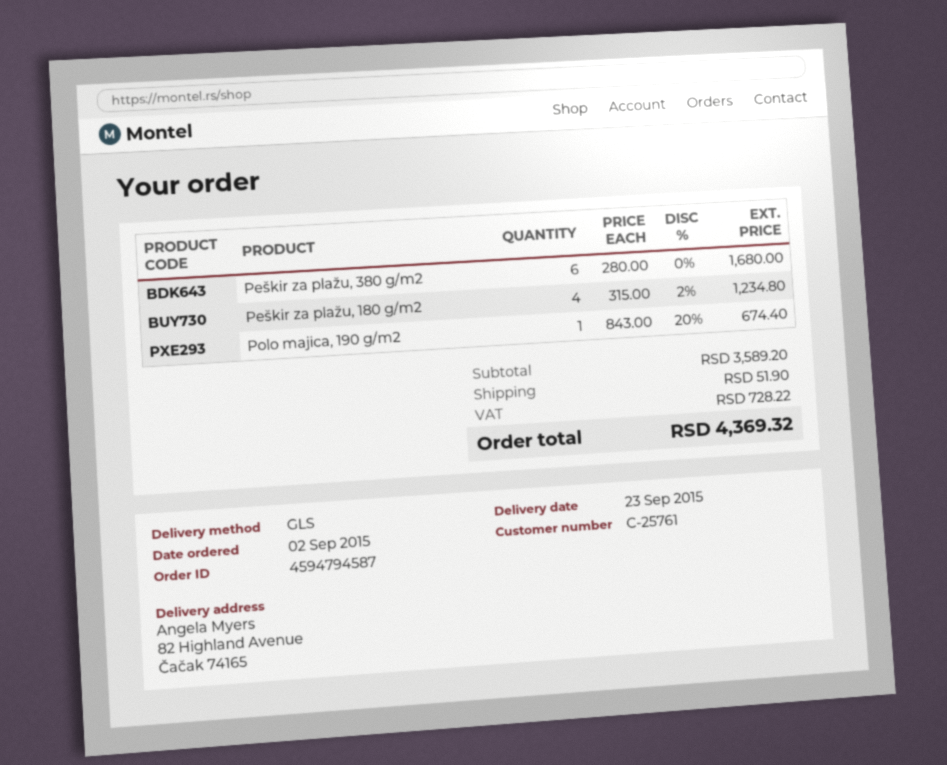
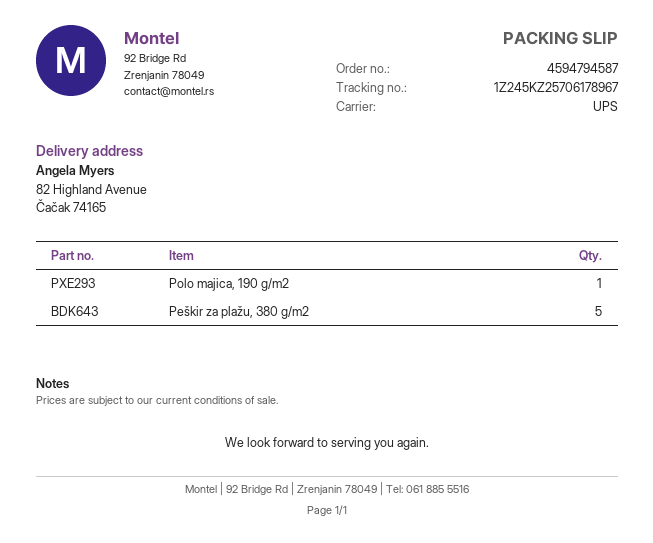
shipping method: GLS -> UPS
Peškir za plažu, 380 g/m2: 6 -> 5
Peškir za plažu, 180 g/m2: 4 -> none

